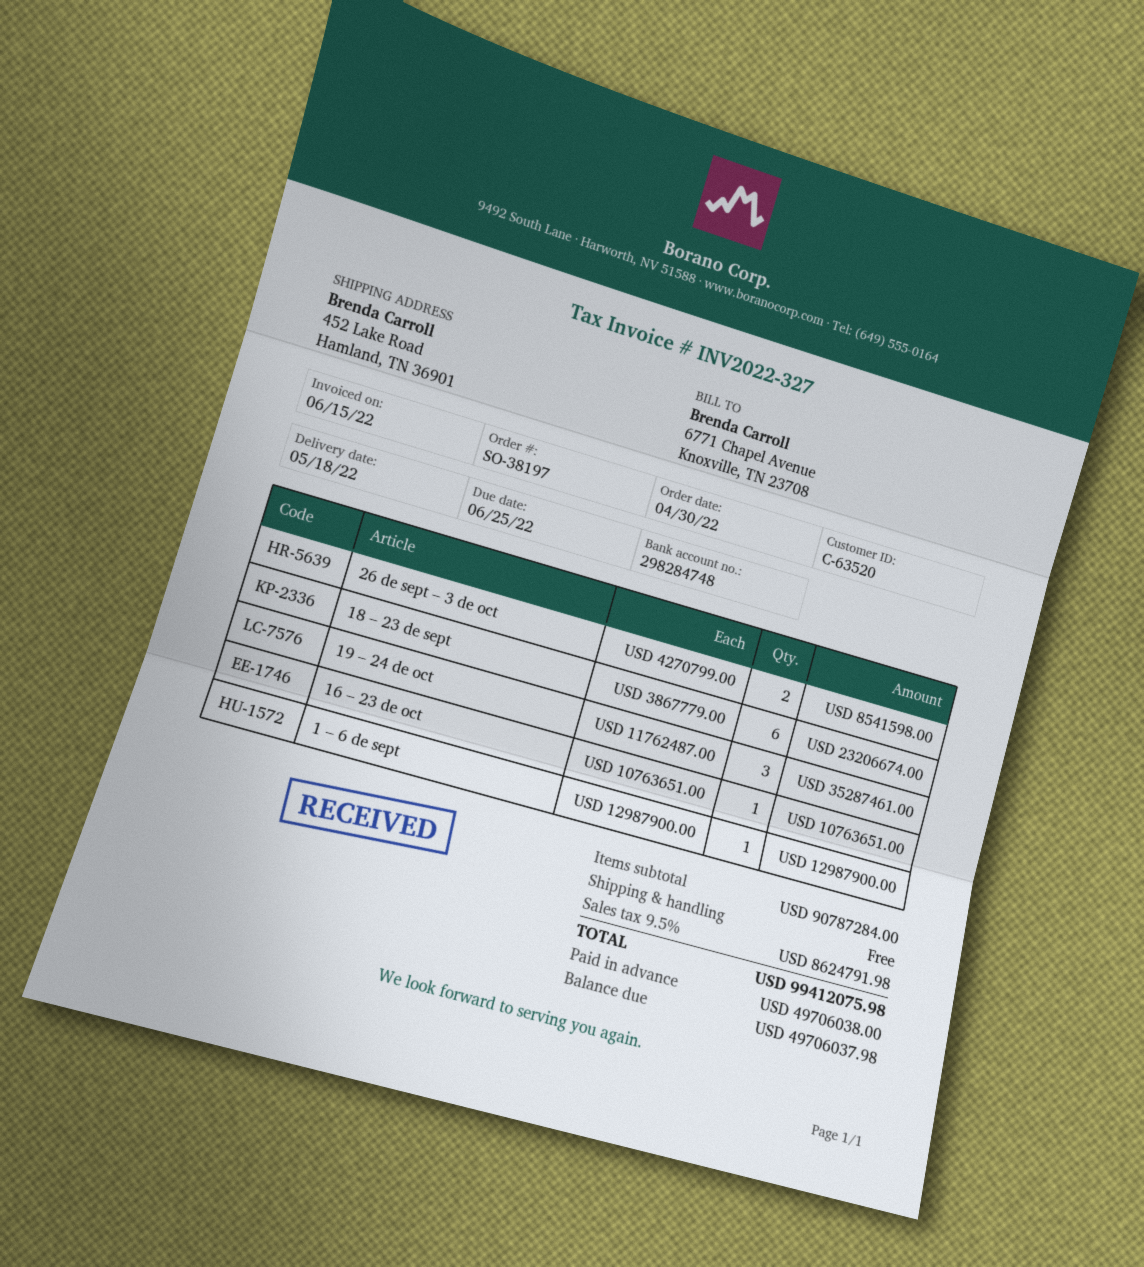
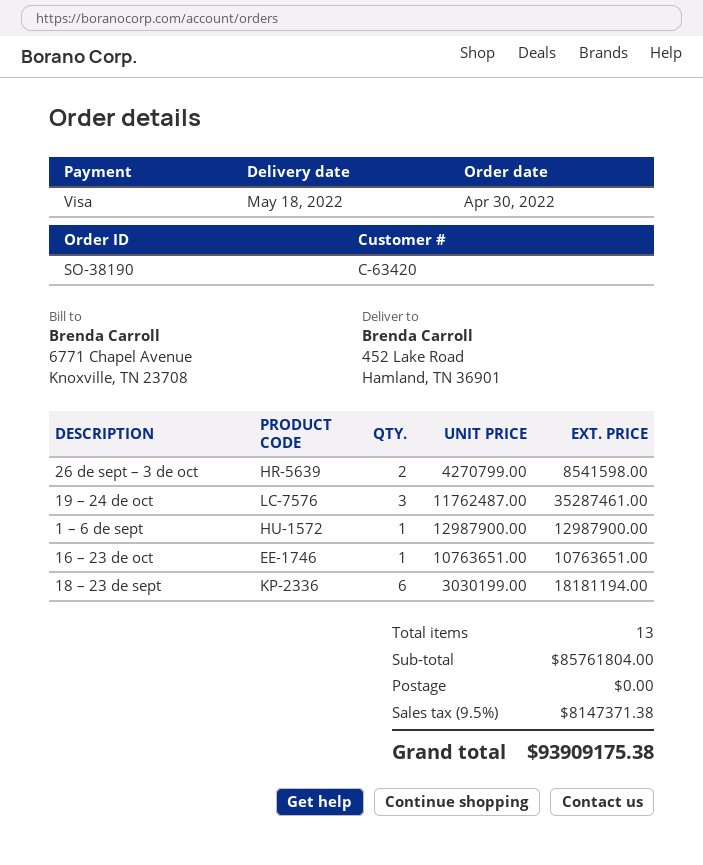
order number: SO-38197 -> SO-38190
customer number: C-63520 -> C-63420
18 – 23 de sept: 6 x 3867779.00 = 23206674.00 -> 6 x 3030199.00 = 18181194.00
subtotal: 90787284.00 -> 85761804.00
tax: 9.5% = 8624791.98 -> 9.5% = 8147371.38
total: 99412075.98 -> 93909175.38

